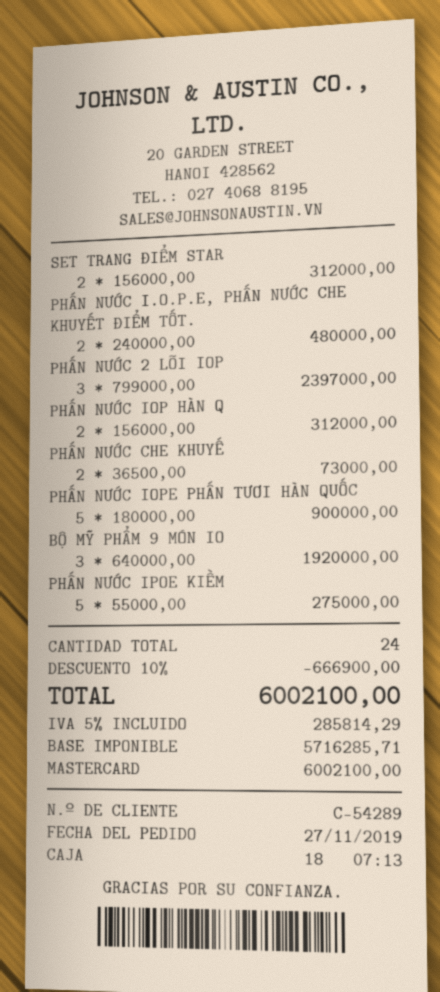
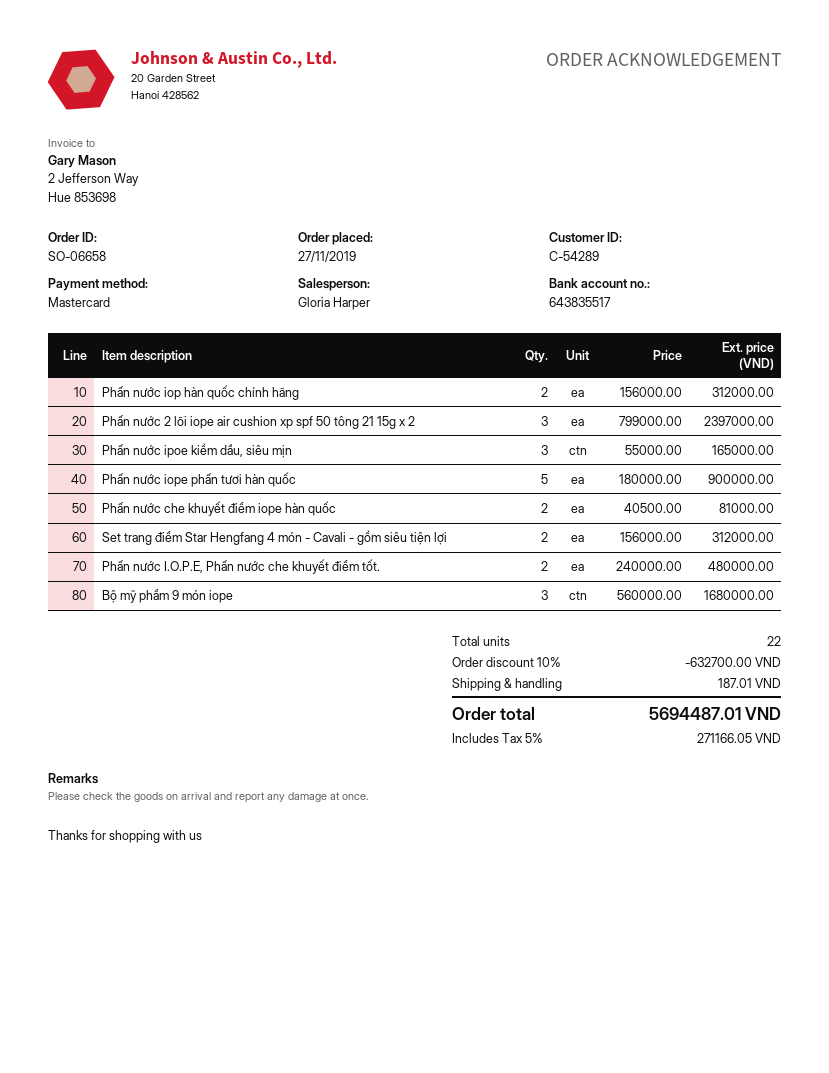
PHẤN NƯỚC CHE KHUYẾ: 2 x 36500.00 = 73000.00 -> 2 x 40500.00 = 81000.00
BỘ MỸ PHẨM 9 MÓN IO: 3 x 640000.00 = 1920000.00 -> 3 x 560000.00 = 1680000.00
PHẤN NƯỚC IPOE KIỀM: 5 x 55000.00 = 275000.00 -> 3 x 55000.00 = 165000.00
total quantity: 24 -> 22
discount: 10% = 666900.00 -> 10% = 632700.00
shipping: none -> 187.01
tax: 5% = 285814.29 -> 5% = 271166.05
total: 6002100.00 -> 5694487.01

